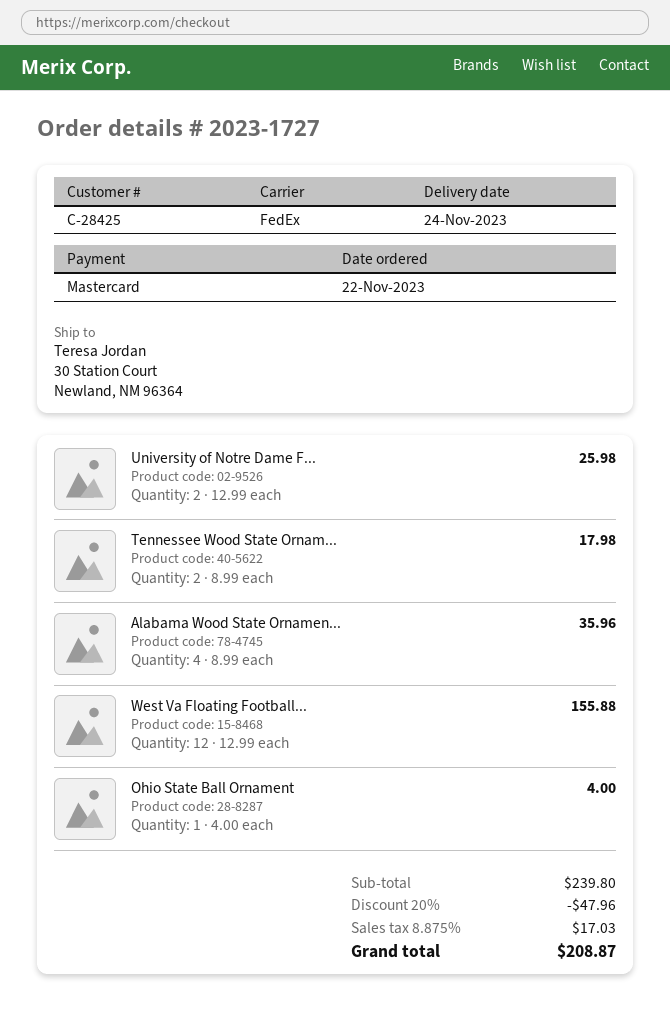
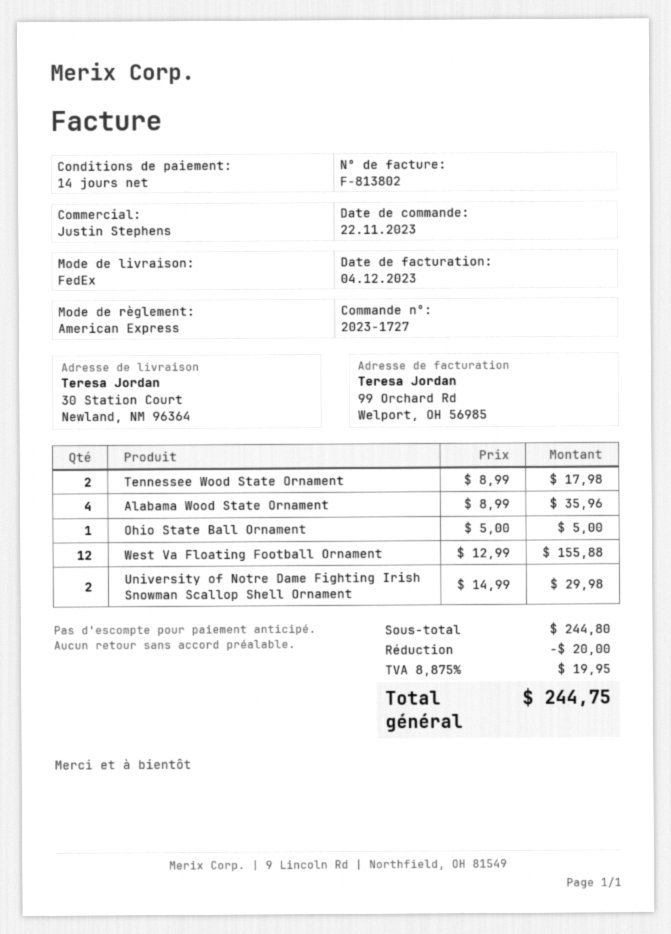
payment method: Mastercard -> American Express
University of Notre Dame F...: 2 x 12.99 = 25.98 -> 2 x 14.99 = 29.98
Ohio State Ball Ornament: 1 x 4.00 = 4.00 -> 1 x 5.00 = 5.00
subtotal: 239.80 -> 244.80
discount: 47.96 -> 20.00
tax: 8.875% = 17.03 -> 8.875% = 19.95
total: 208.87 -> 244.75

